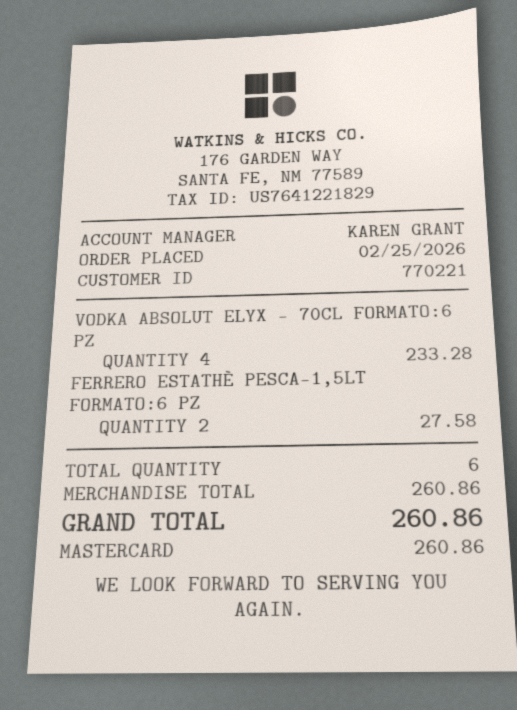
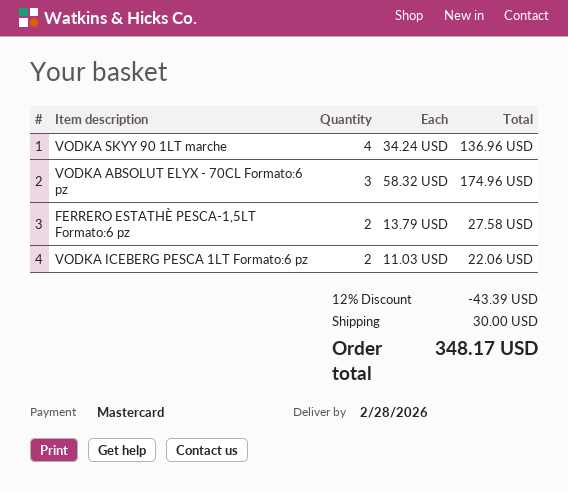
VODKA ABSOLUT ELYX - 70CL FORMATO:6 PZ: 4 for 233.28 -> 3 for 174.96
VODKA SKYY 90 1LT marche: none -> 4 for 136.96
VODKA ICEBERG PESCA 1LT Formato:6 pz: none -> 2 for 22.06
discount: none -> 12% = 43.39
shipping: none -> 30.00
total: 260.86 -> 348.17

